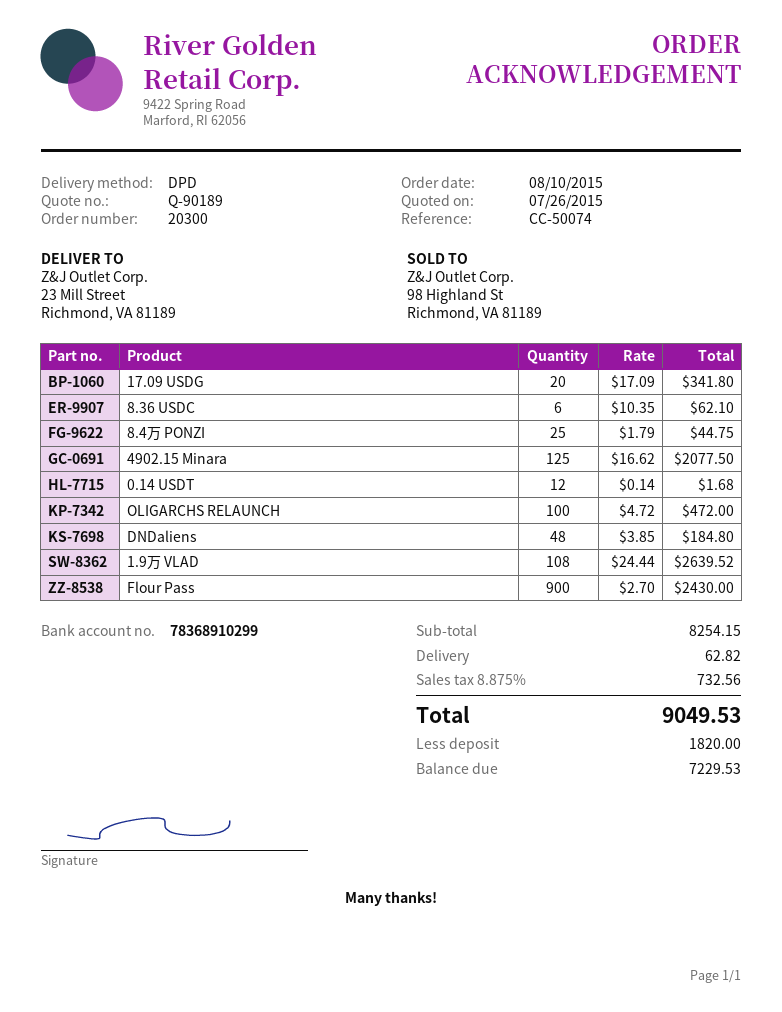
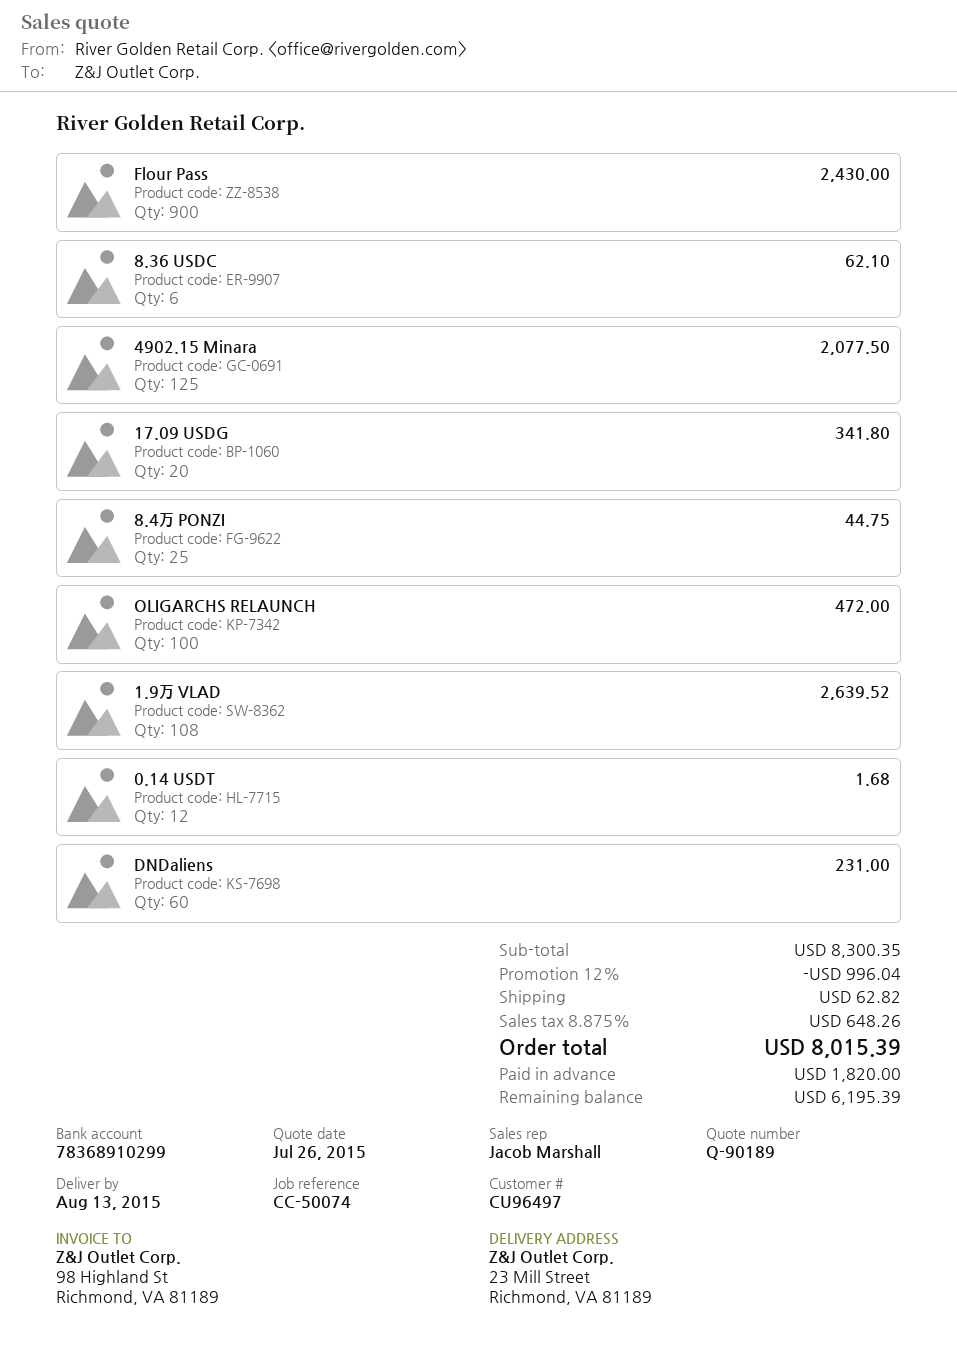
DNDaliens: 48 for 184.80 -> 60 for 231.00
subtotal: 8254.15 -> 8300.35
discount: none -> 12% = 996.04
tax: 8.875% = 732.56 -> 8.875% = 648.26
total: 9049.53 -> 8015.39
balance: 7229.53 -> 6195.39

